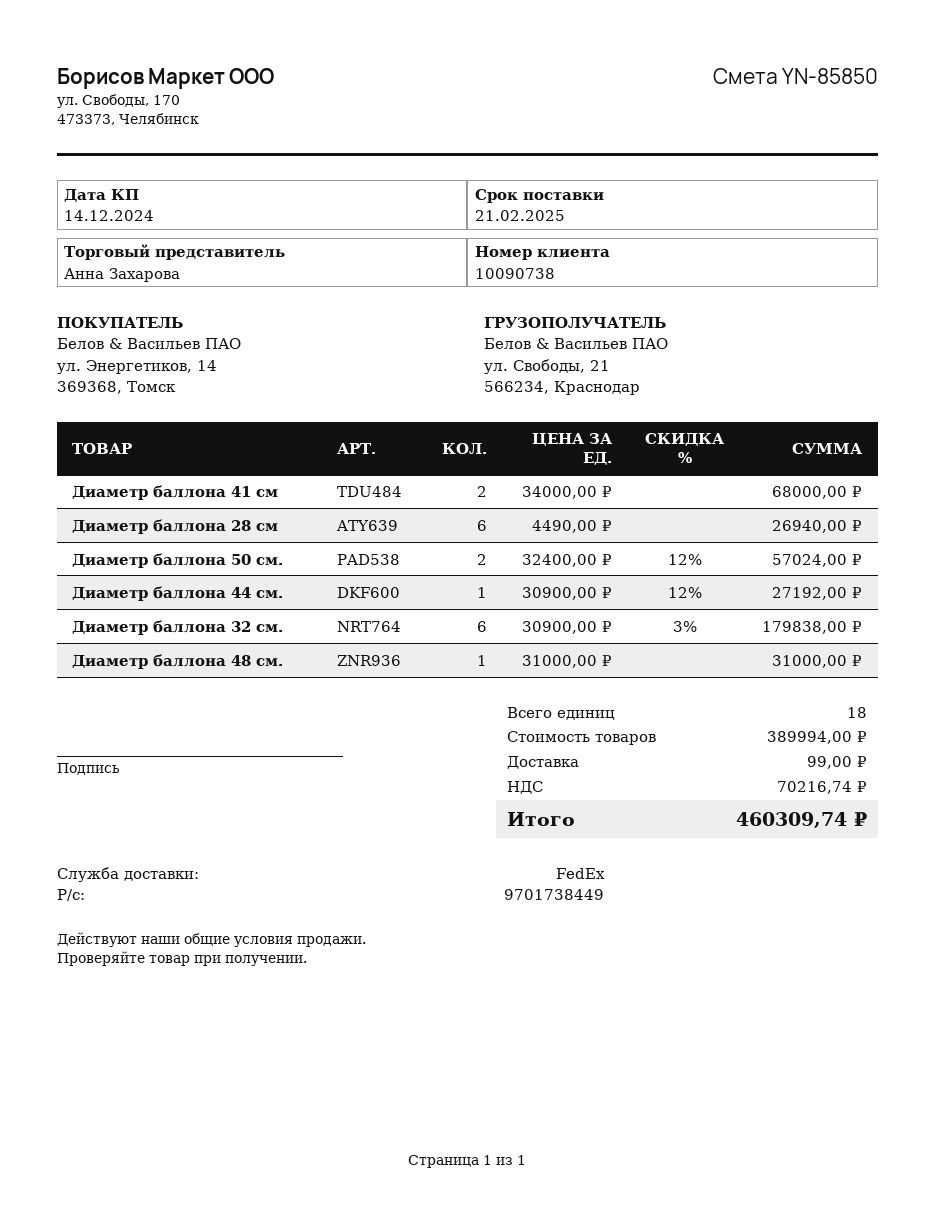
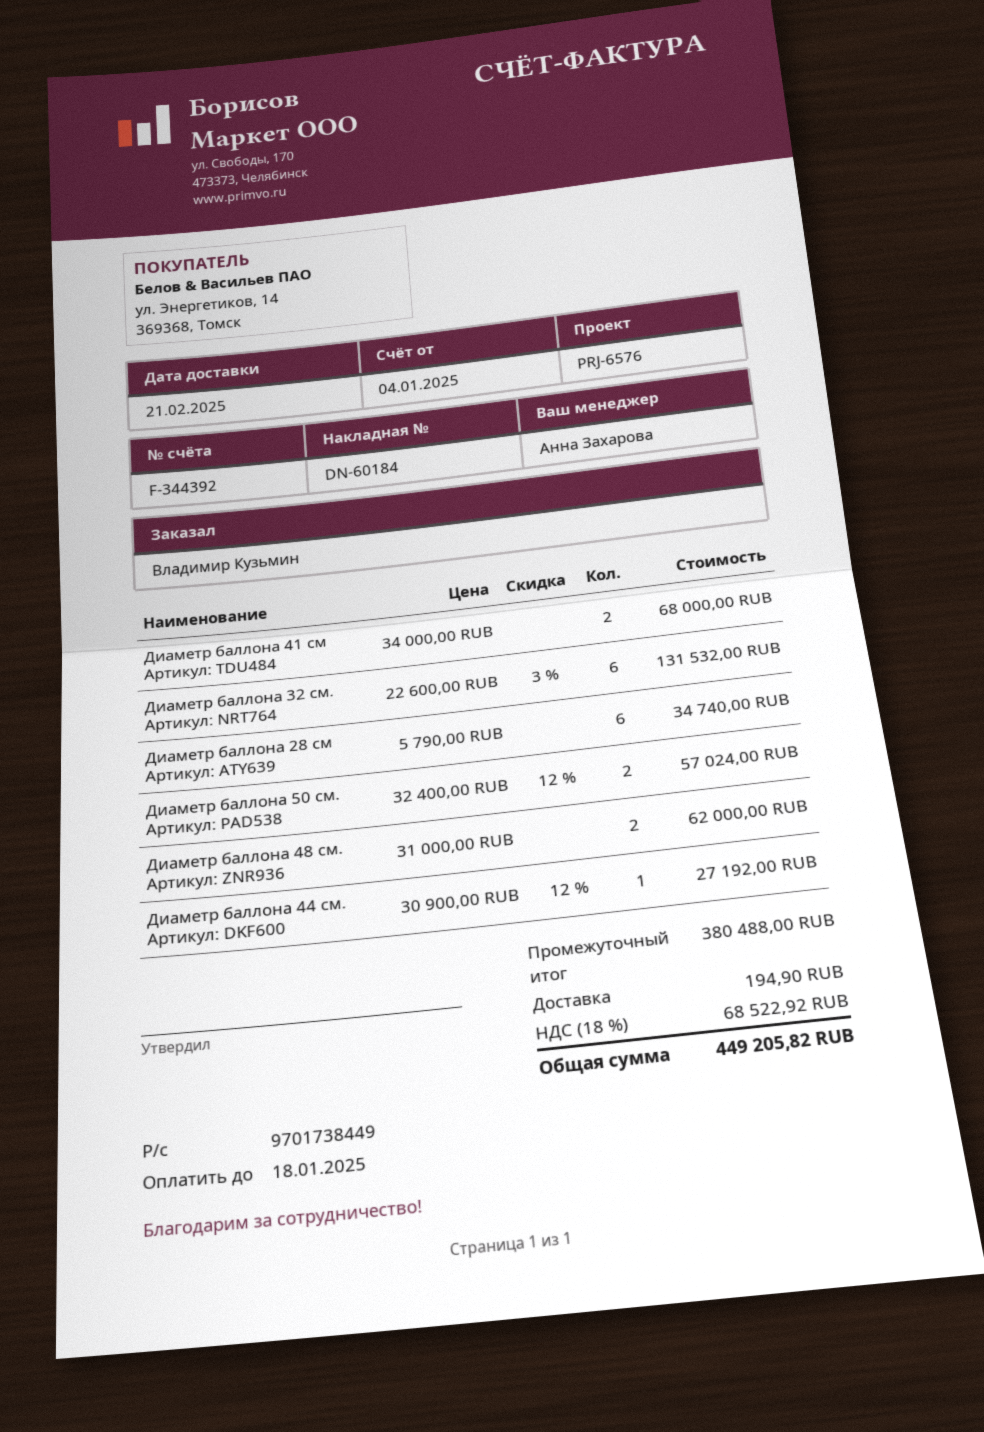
Диаметр баллона 28 см: 6 x 4490.00 = 26940.00 -> 6 x 5790.00 = 34740.00
Диаметр баллона 32 см.: 6 x 30900.00 - 3% = 179838.00 -> 6 x 22600.00 - 3% = 131532.00
Диаметр баллона 48 см.: 1 x 31000.00 = 31000.00 -> 2 x 31000.00 = 62000.00
subtotal: 389994.00 -> 380488.00
shipping: 99.00 -> 194.90
tax: 70216.74 -> 68522.92
total: 460309.74 -> 449205.82

